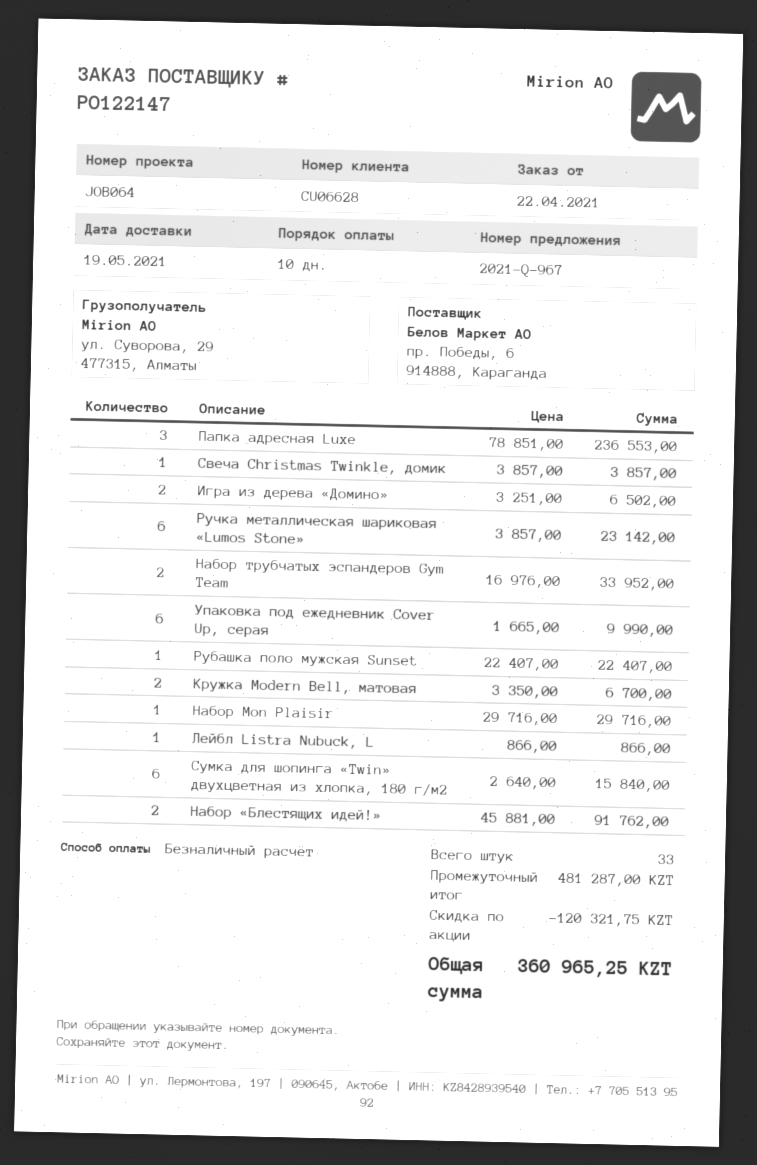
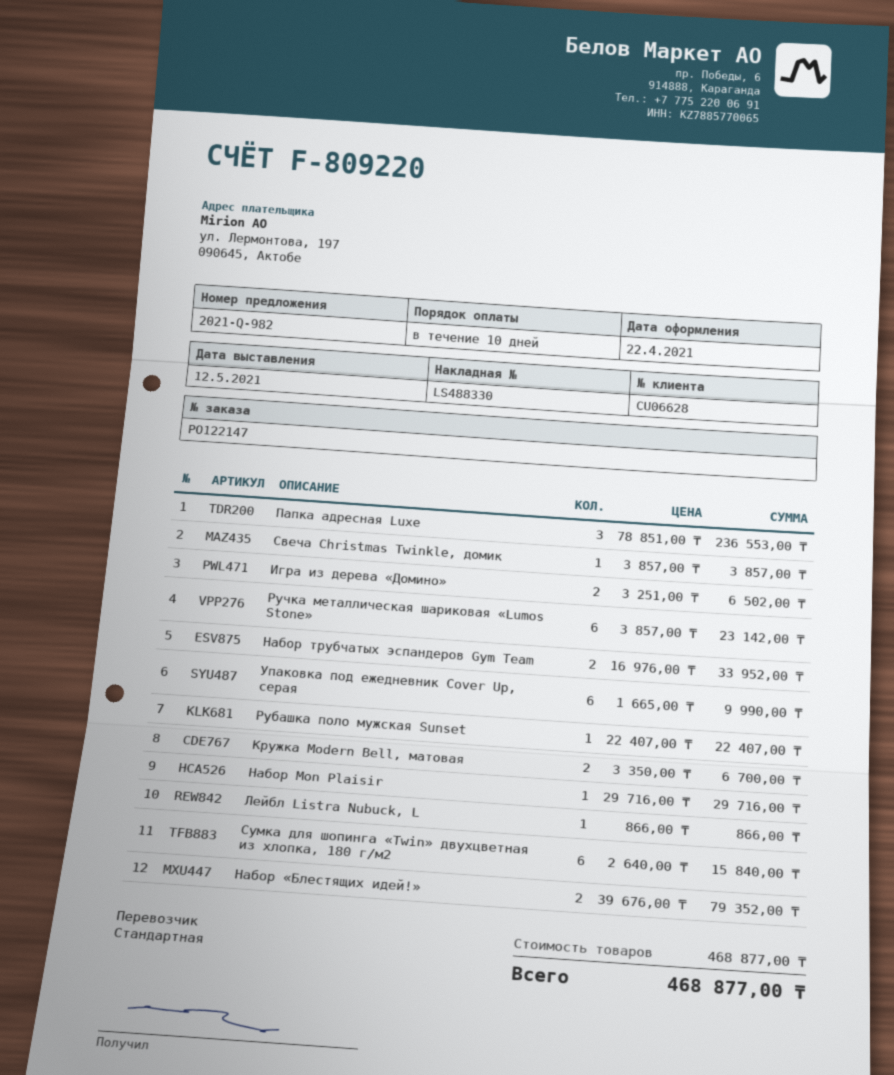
quote number: 2021-Q-967 -> 2021-Q-982
Набор «Блестящих идей!»: 2 x 45881.00 = 91762.00 -> 2 x 39676.00 = 79352.00
subtotal: 481287.00 -> 468877.00
discount: 120321.75 -> none
total: 360965.25 -> 468877.00

